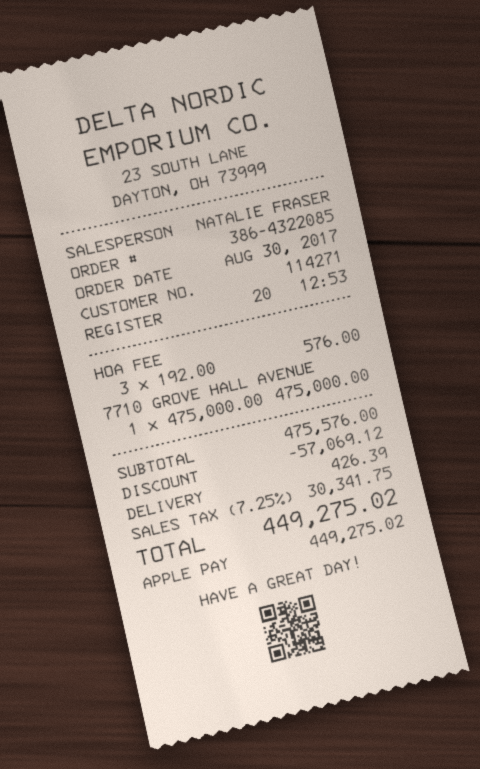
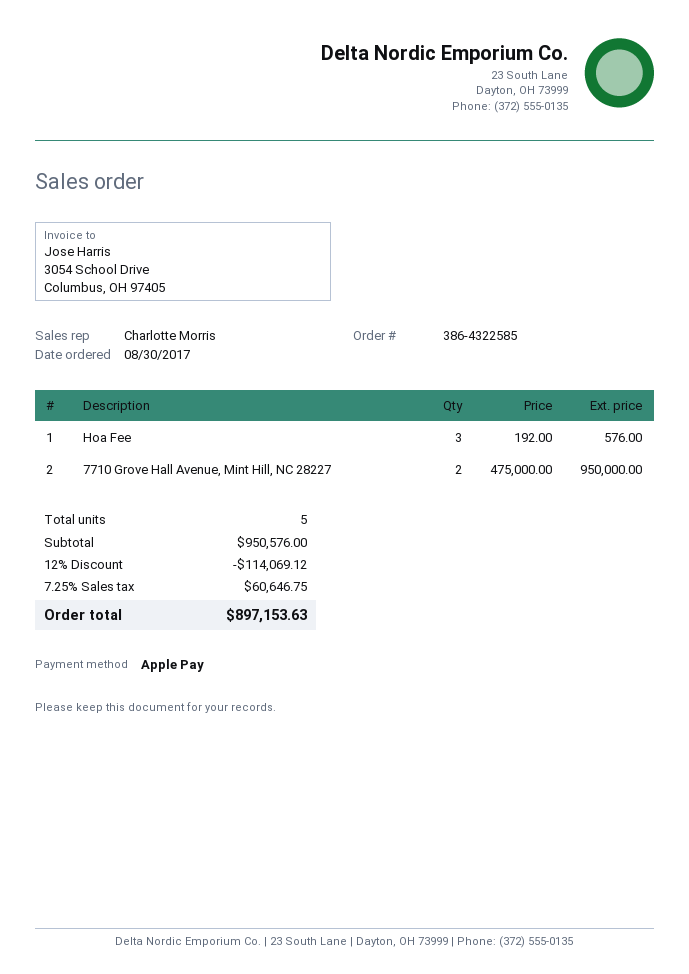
order number: 386-4322085 -> 386-4322585
sales rep: NATALIE FRASER -> Charlotte Morris
7710 GROVE HALL AVENUE: 1 x 475000.00 = 475000.00 -> 2 x 475000.00 = 950000.00
subtotal: 475576.00 -> 950576.00
discount: 57069.12 -> 114069.12
shipping: 426.39 -> none
tax: 7.25% = 30341.75 -> 7.25% = 60646.75
total: 449275.02 -> 897153.63

